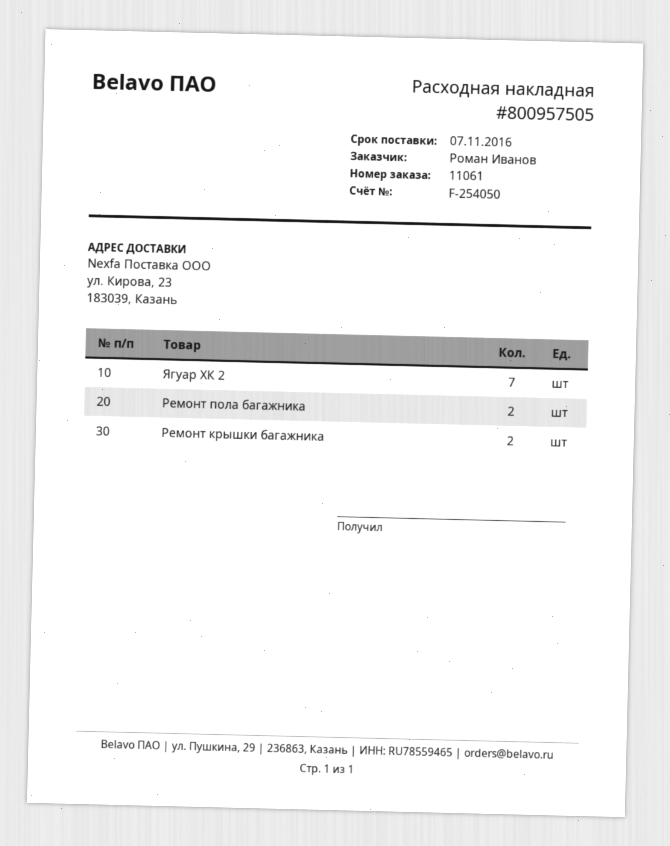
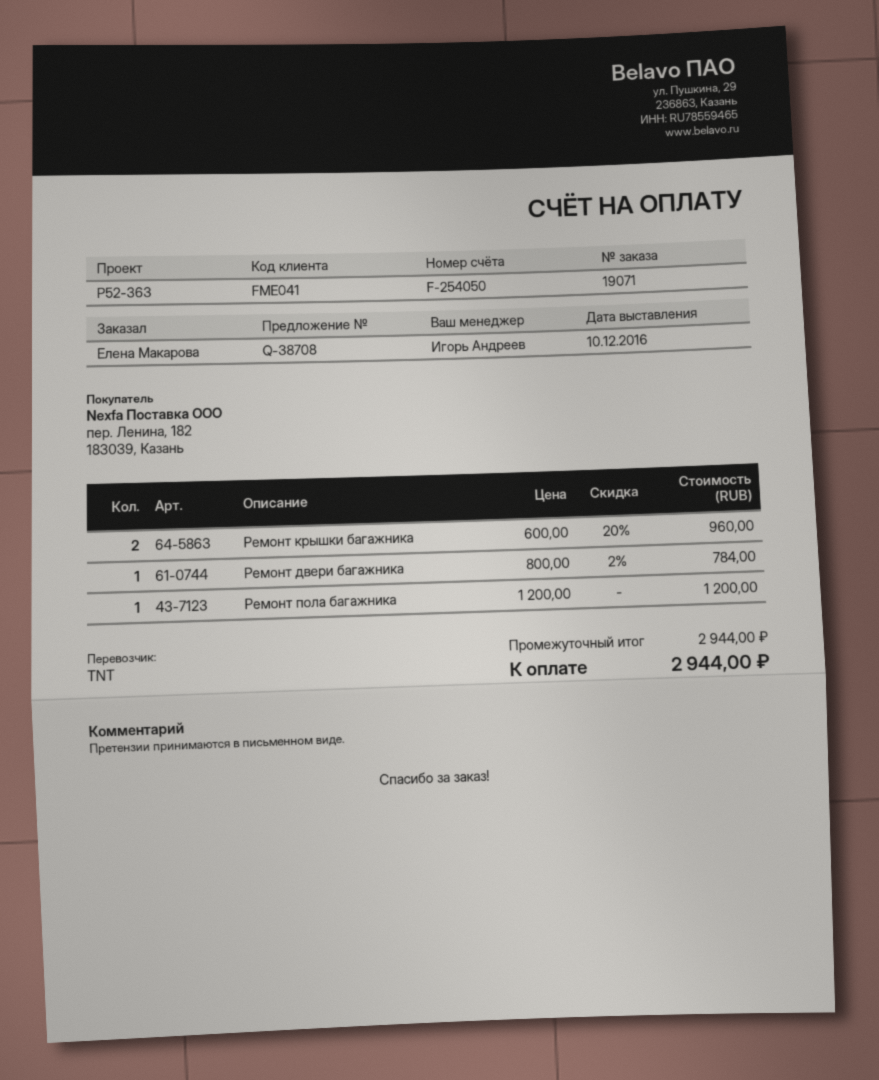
order number: 11061 -> 19071
ordered by: Роман Иванов -> Елена Макарова
Ягуар ХК 2: 7 -> none
Ремонт пола багажника: 2 -> 1
Ремонт двери багажника: none -> 1

